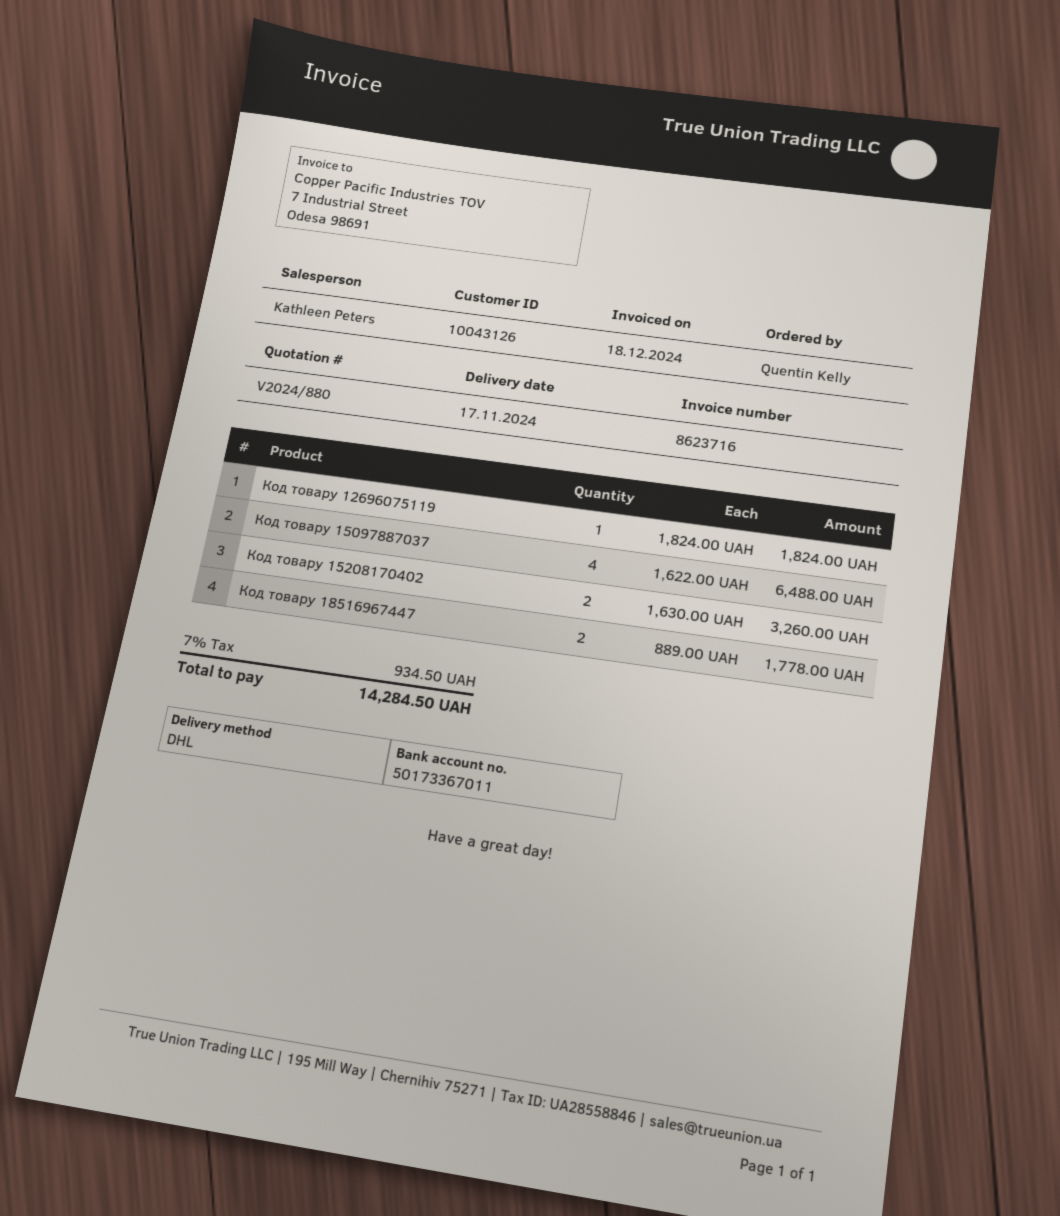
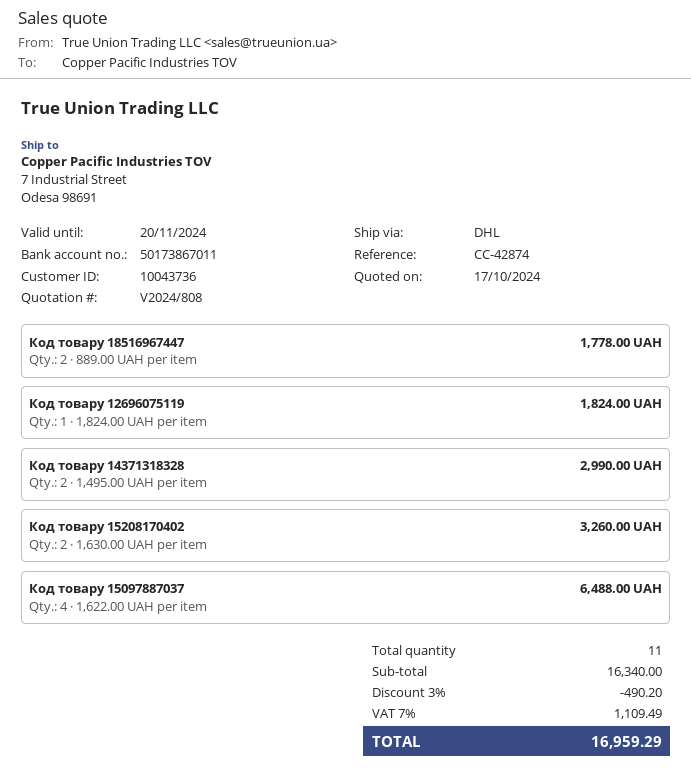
quote number: V2024/880 -> V2024/808
customer number: 10043126 -> 10043736
bank account: 50173367011 -> 50173867011
Код товару 14371318328: none -> 2 x 1495.00 = 2990.00
discount: none -> 3% = 490.20
tax: 7% = 934.50 -> 7% = 1109.49
total: 14284.50 -> 16959.29

